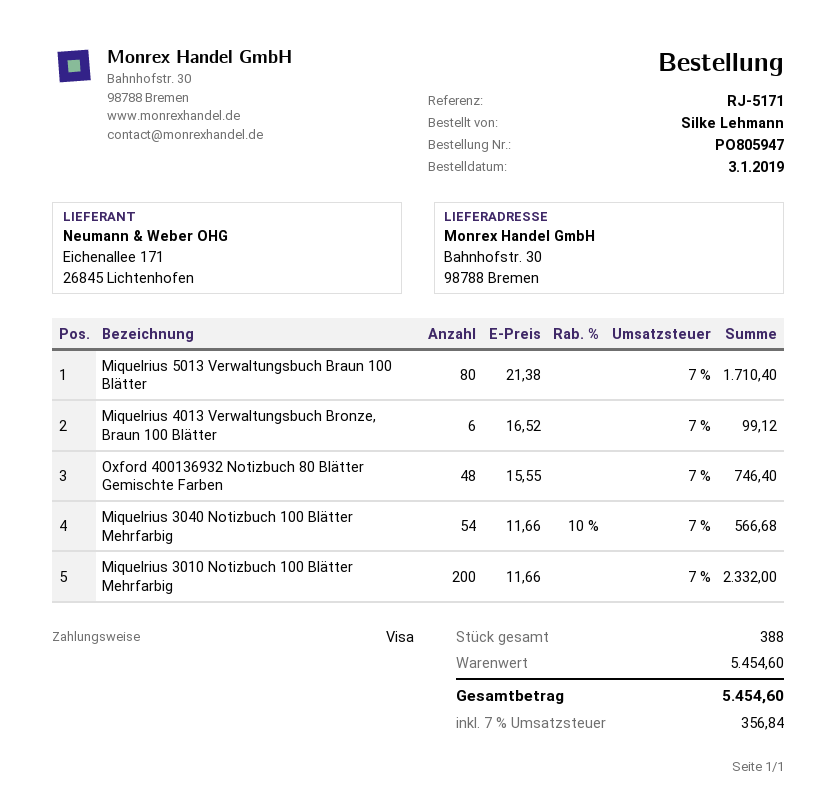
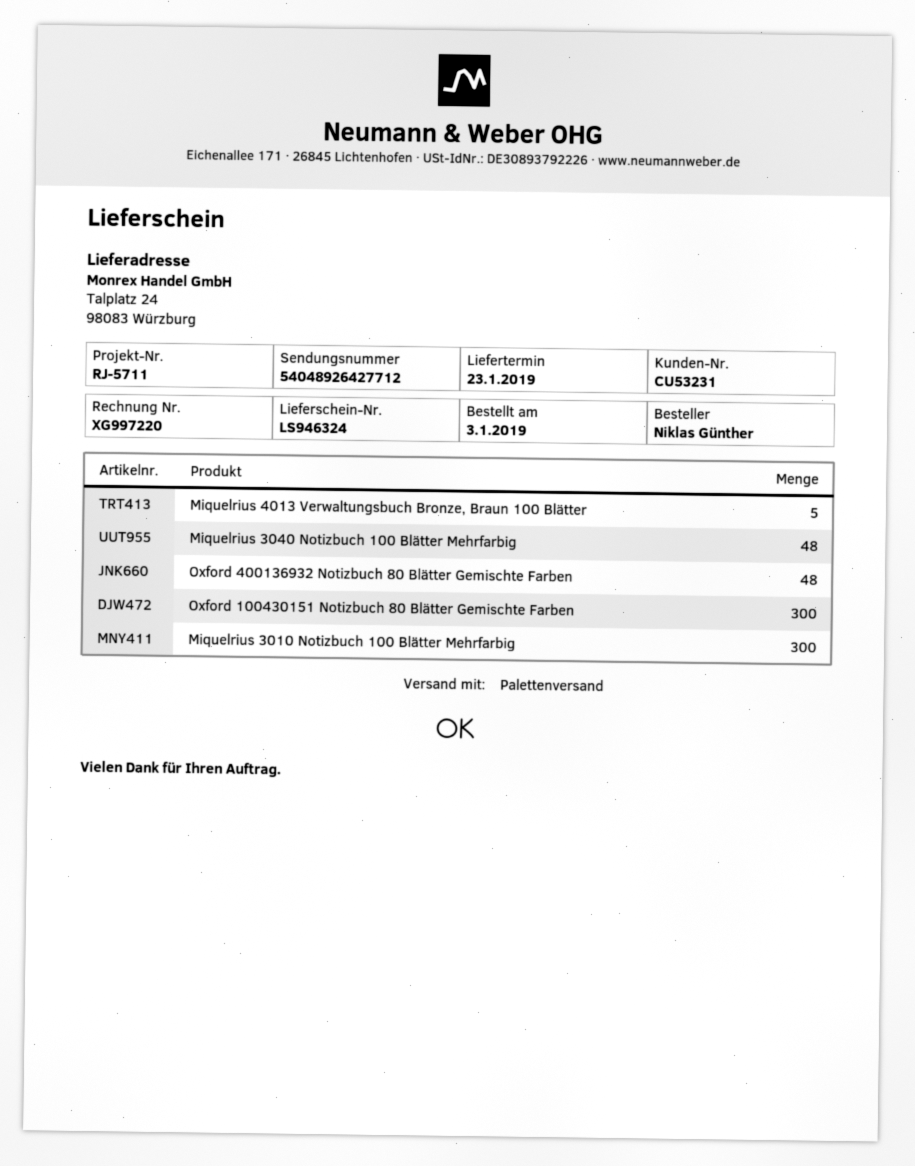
reference: RJ-5171 -> RJ-5711
ordered by: Silke Lehmann -> Niklas Günther
ship to: Bahnhofstr. 30, 98788 Bremen -> Talplatz 24, 98083 Würzburg
Miquelrius 5013 Verwaltungsbuch Braun 100 Blätter: 80 -> none
Miquelrius 4013 Verwaltungsbuch Bronze, Braun 100 Blätter: 6 -> 5
Miquelrius 3040 Notizbuch 100 Blätter Mehrfarbig: 54 -> 48
Miquelrius 3010 Notizbuch 100 Blätter Mehrfarbig: 200 -> 300
Oxford 100430151 Notizbuch 80 Blätter Gemischte Farben: none -> 300

